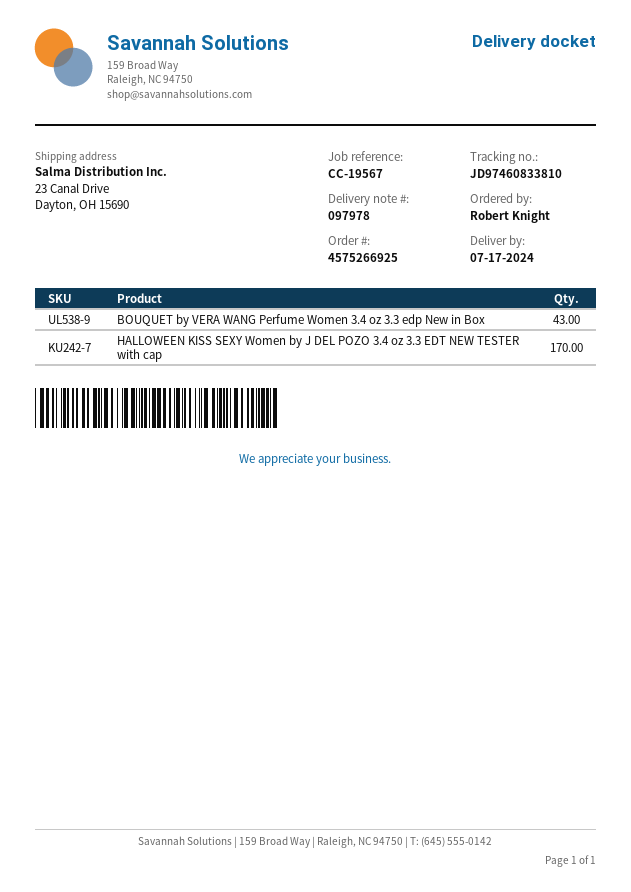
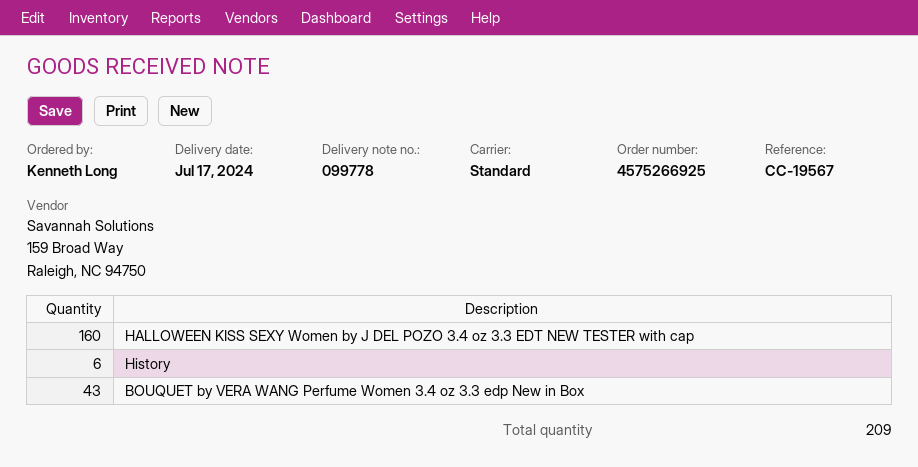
delivery note number: 097978 -> 099778
ordered by: Robert Knight -> Kenneth Long
HALLOWEEN KISS SEXY Women by J DEL POZO 3.4 oz 3.3 EDT NEW TESTER with cap: 170 -> 160
History: none -> 6

